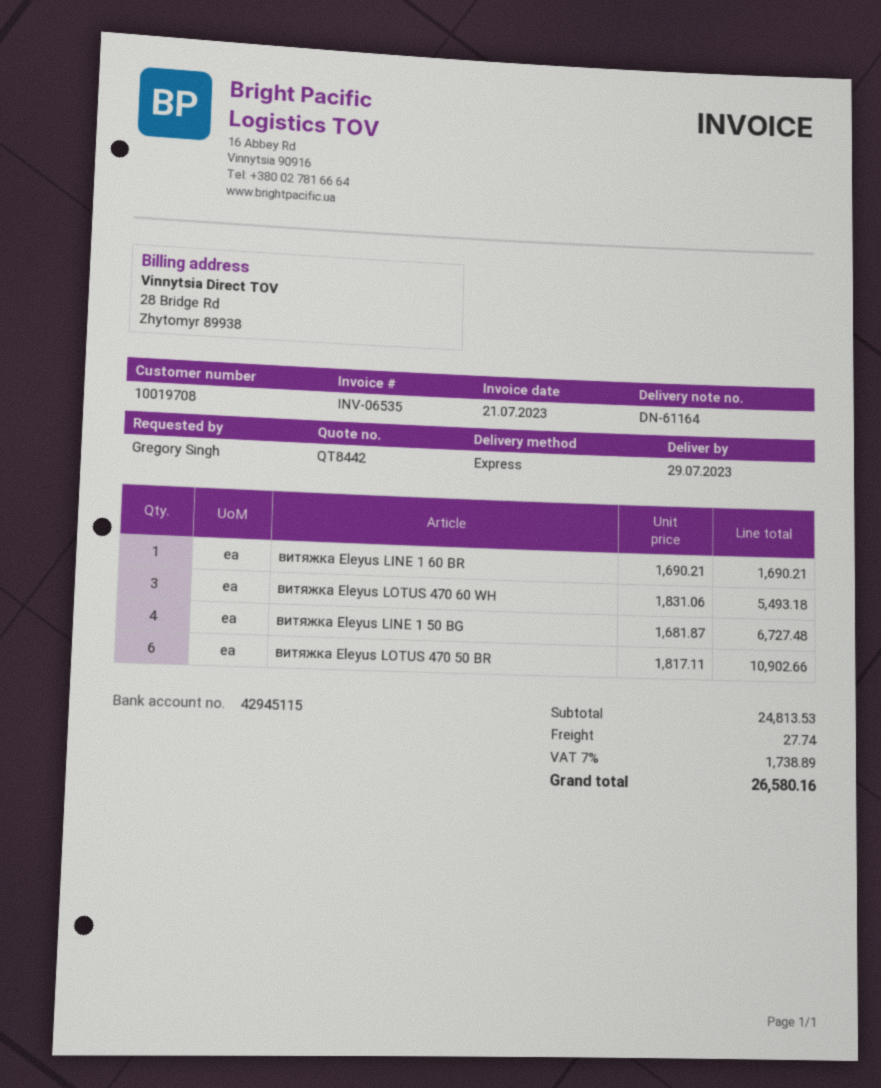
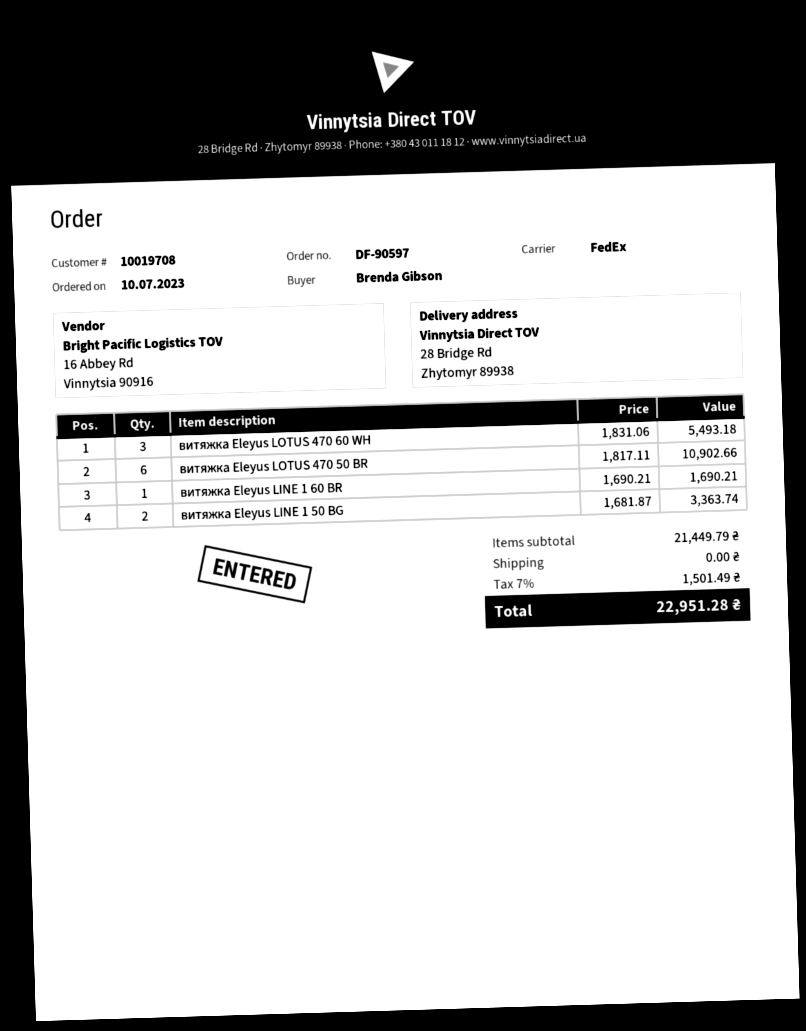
ordered by: Gregory Singh -> Brenda Gibson
shipping method: express -> FedEx
витяжка Eleyus LINE 1 50 BG: 4 x 1681.87 = 6727.48 -> 2 x 1681.87 = 3363.74
subtotal: 24813.53 -> 21449.79
shipping: 27.74 -> 0.00
tax: 7% = 1738.89 -> 7% = 1501.49
total: 26580.16 -> 22951.28

